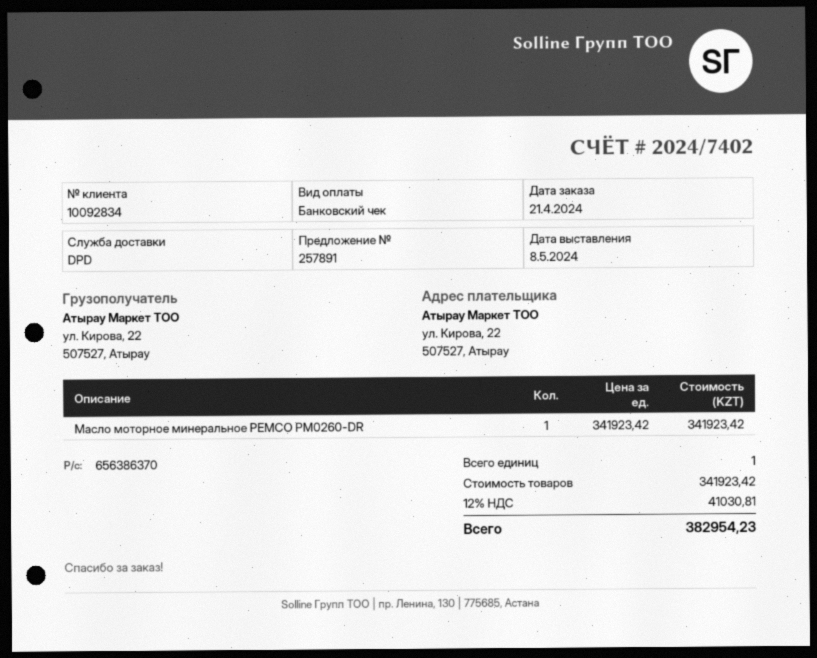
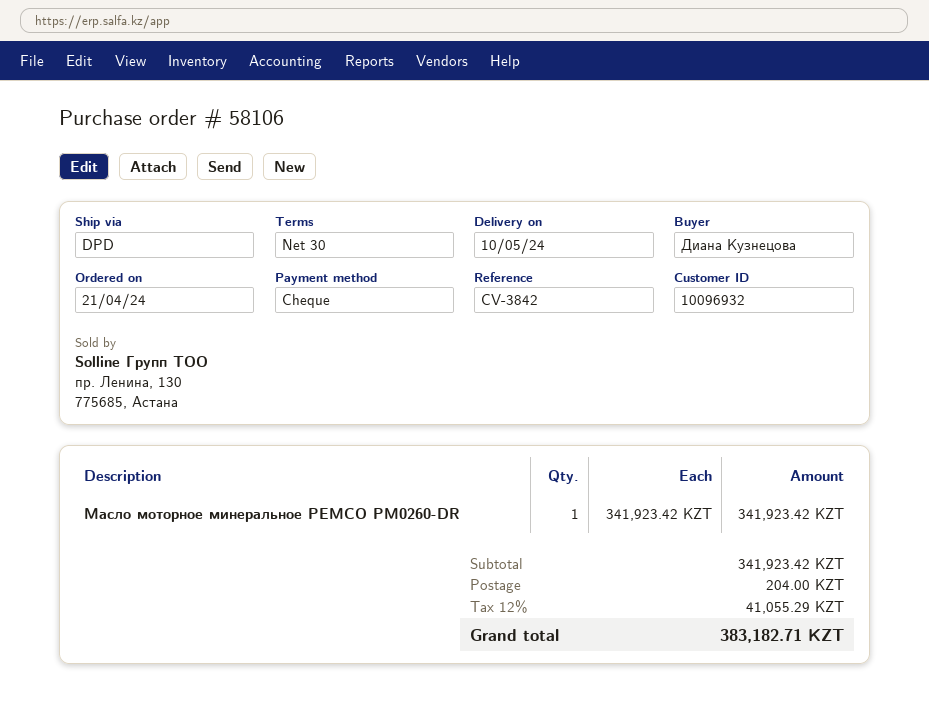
customer number: 10092834 -> 10096932
shipping: none -> 204.00
tax: 12% = 41030.81 -> 12% = 41055.29
total: 382954.23 -> 383182.71

